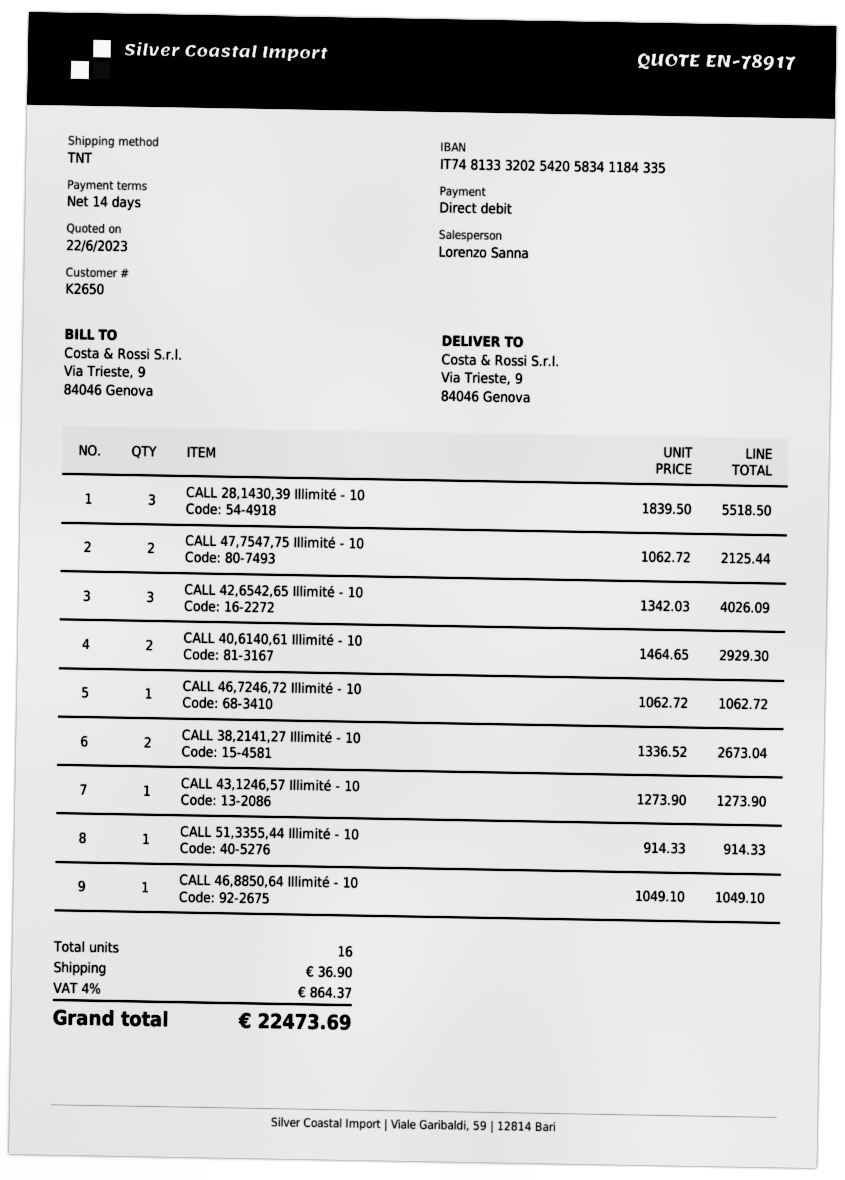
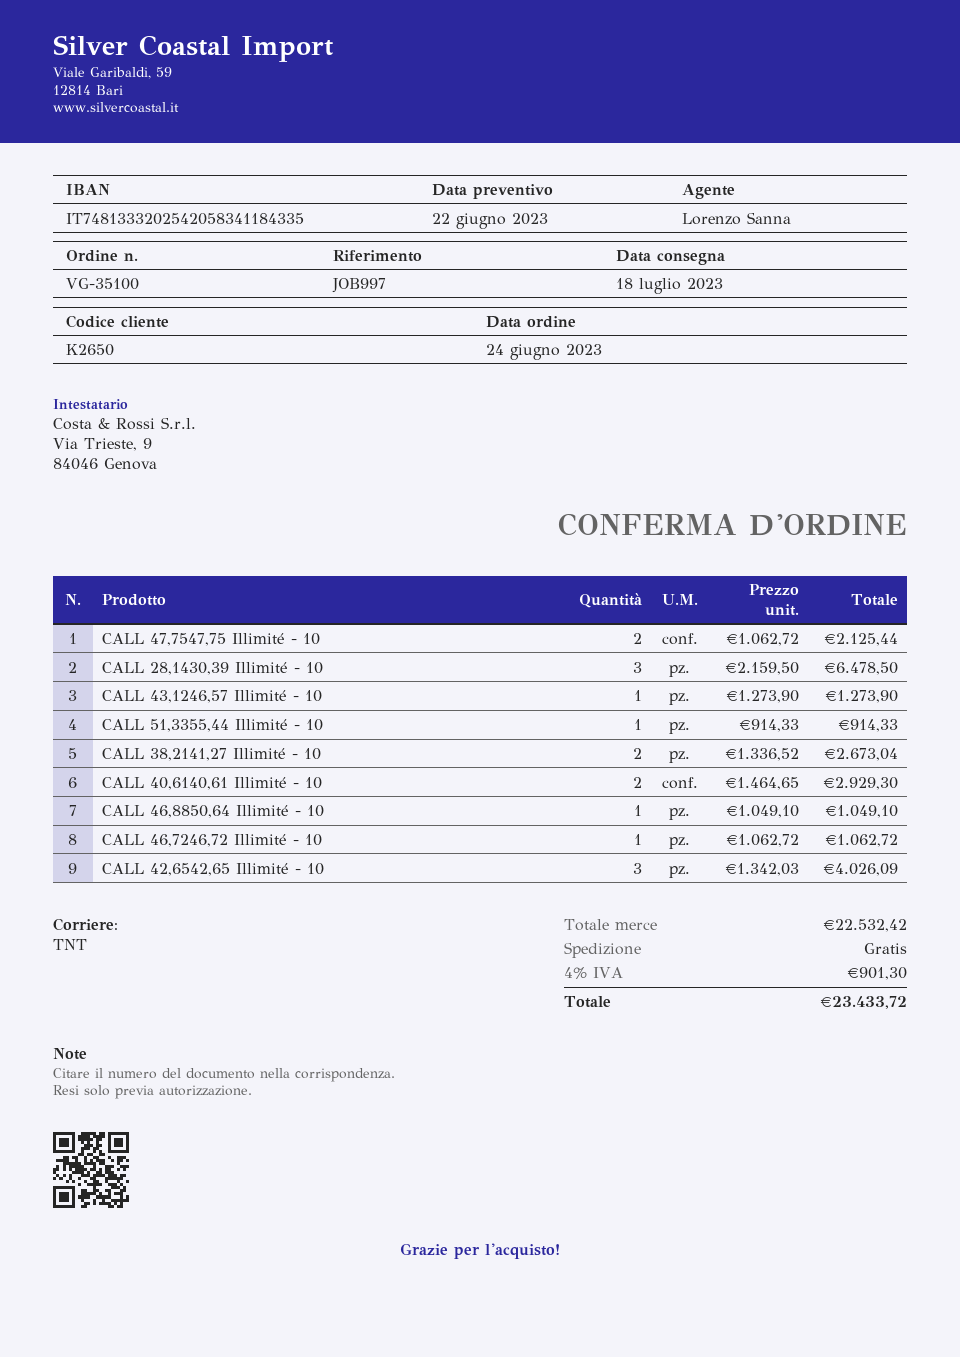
CALL 28,1430,39 Illimité - 10: 3 x 1839.50 = 5518.50 -> 3 x 2159.50 = 6478.50
shipping: 36.90 -> 0.00
tax: 4% = 864.37 -> 4% = 901.30
total: 22473.69 -> 23433.72

